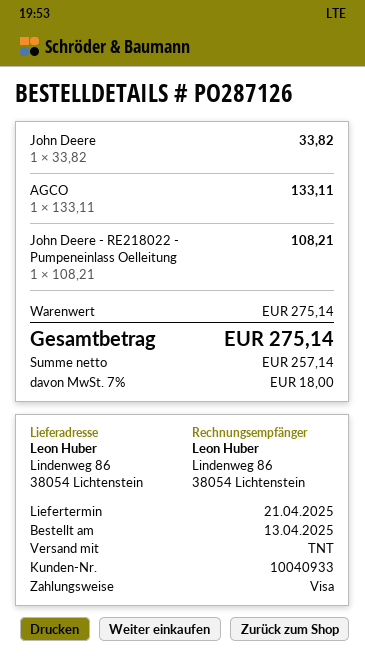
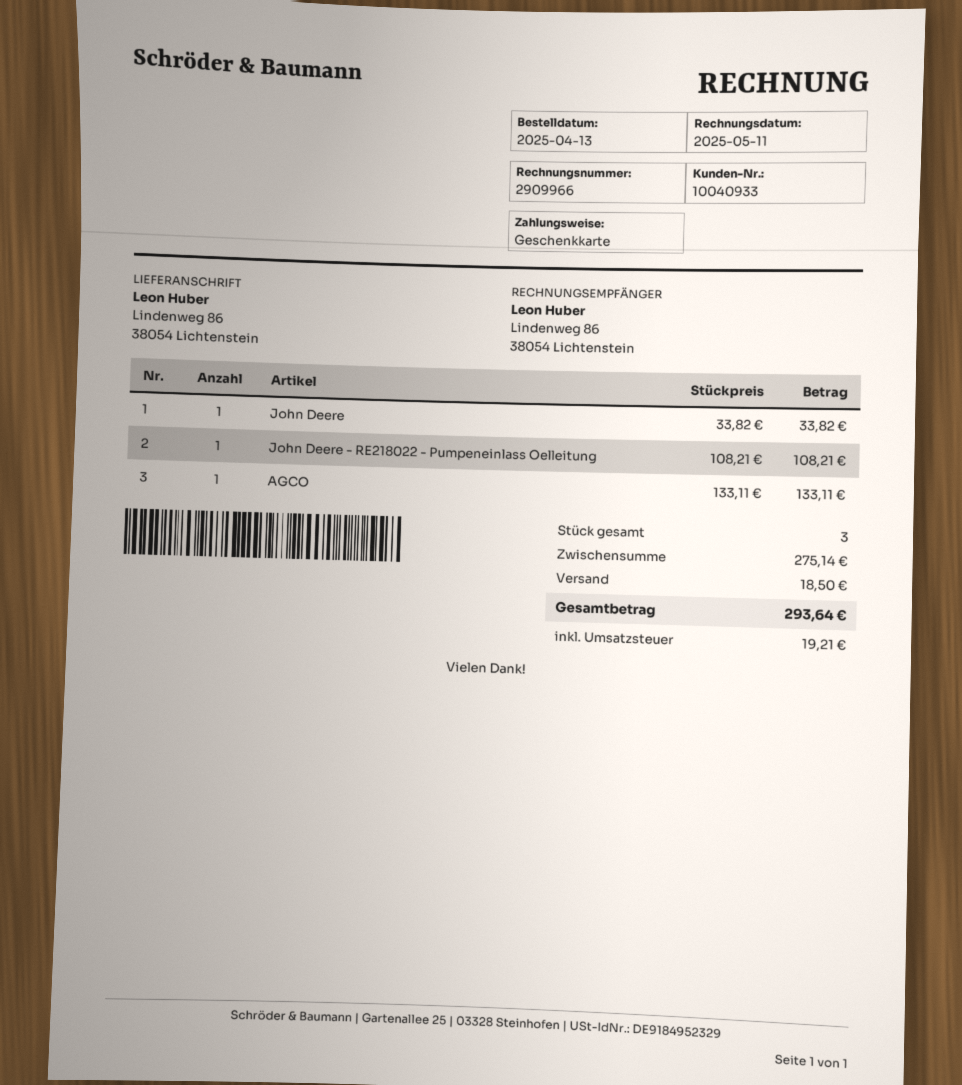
payment method: Visa -> gift card
shipping: none -> 18.50
tax: 18.00 -> 19.21
total: 275.14 -> 293.64

